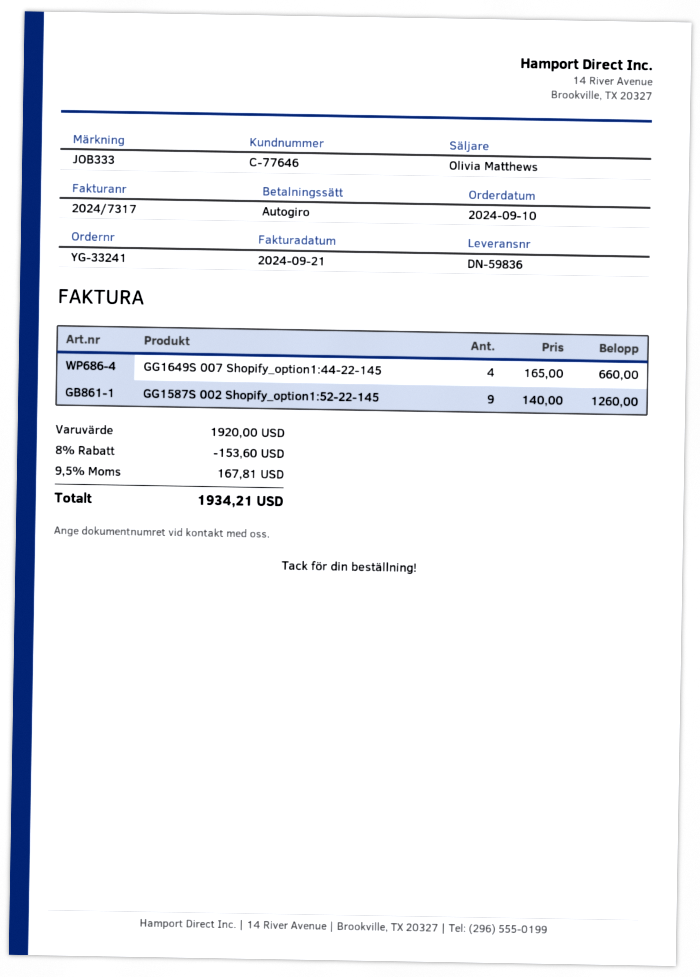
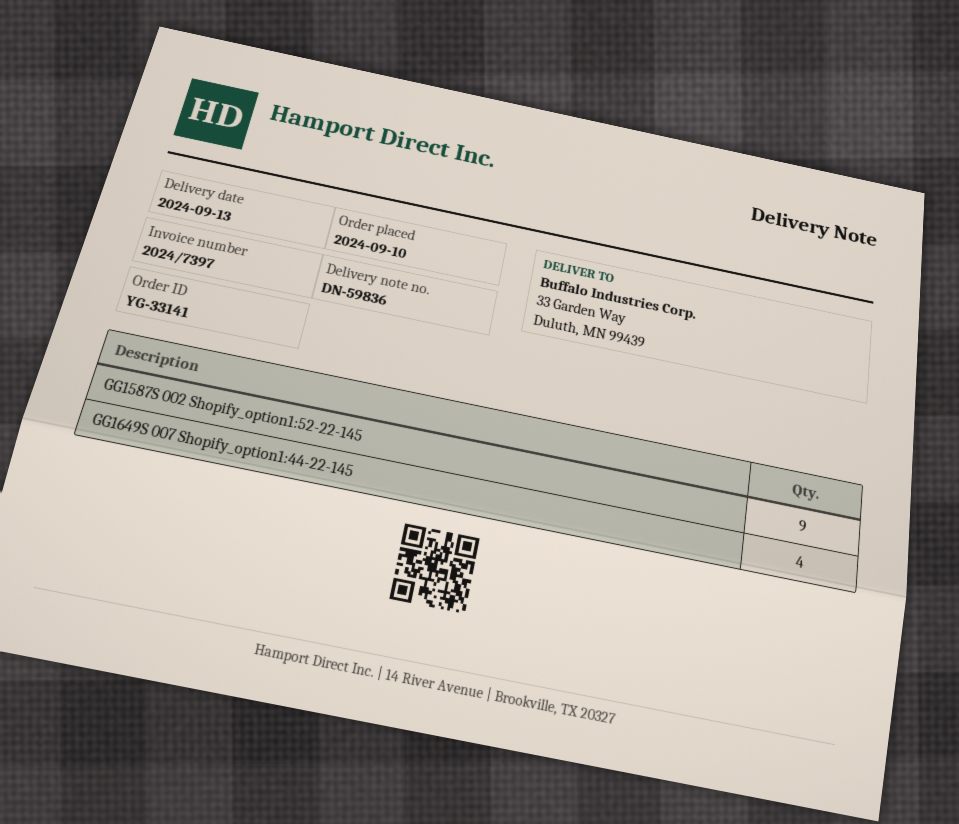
order number: YG-33241 -> YG-33141
invoice number: 2024/7317 -> 2024/7397

